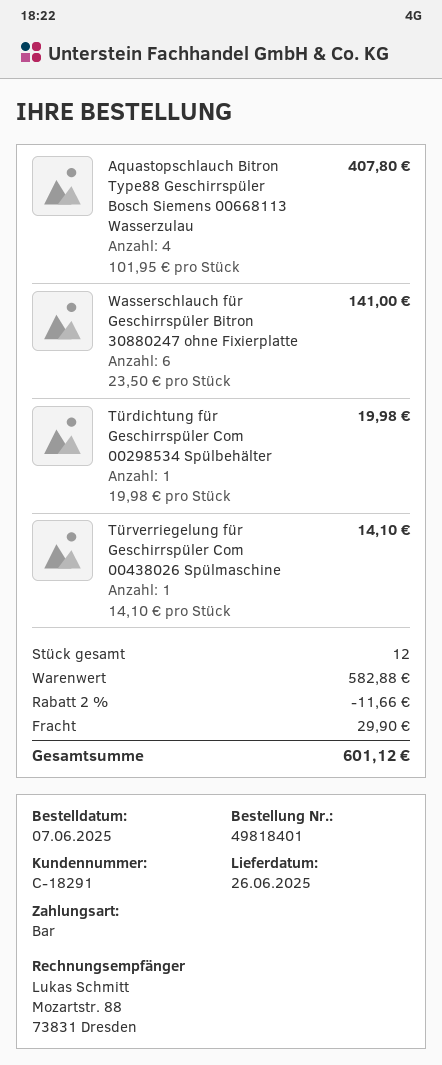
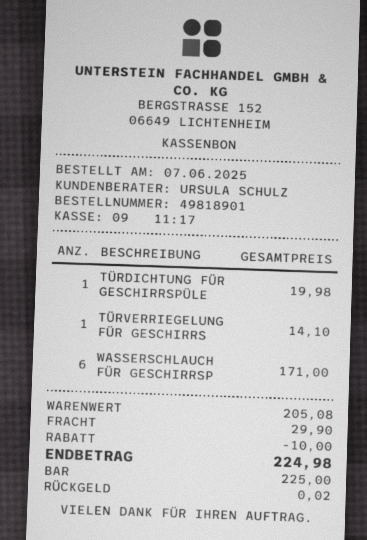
order number: 49818401 -> 49818901
Aquastopschlauch Bitron Type88 Geschirrspüler Bosch Siemens 00668113 Wasserzulau: 4 for 407.80 -> none
Wasserschlauch für Geschirrspüler Bitron 30880247 ohne Fixierplatte: 6 for 141.00 -> 6 for 171.00
subtotal: 582.88 -> 205.08
discount: 11.66 -> 10.00
total: 601.12 -> 224.98

